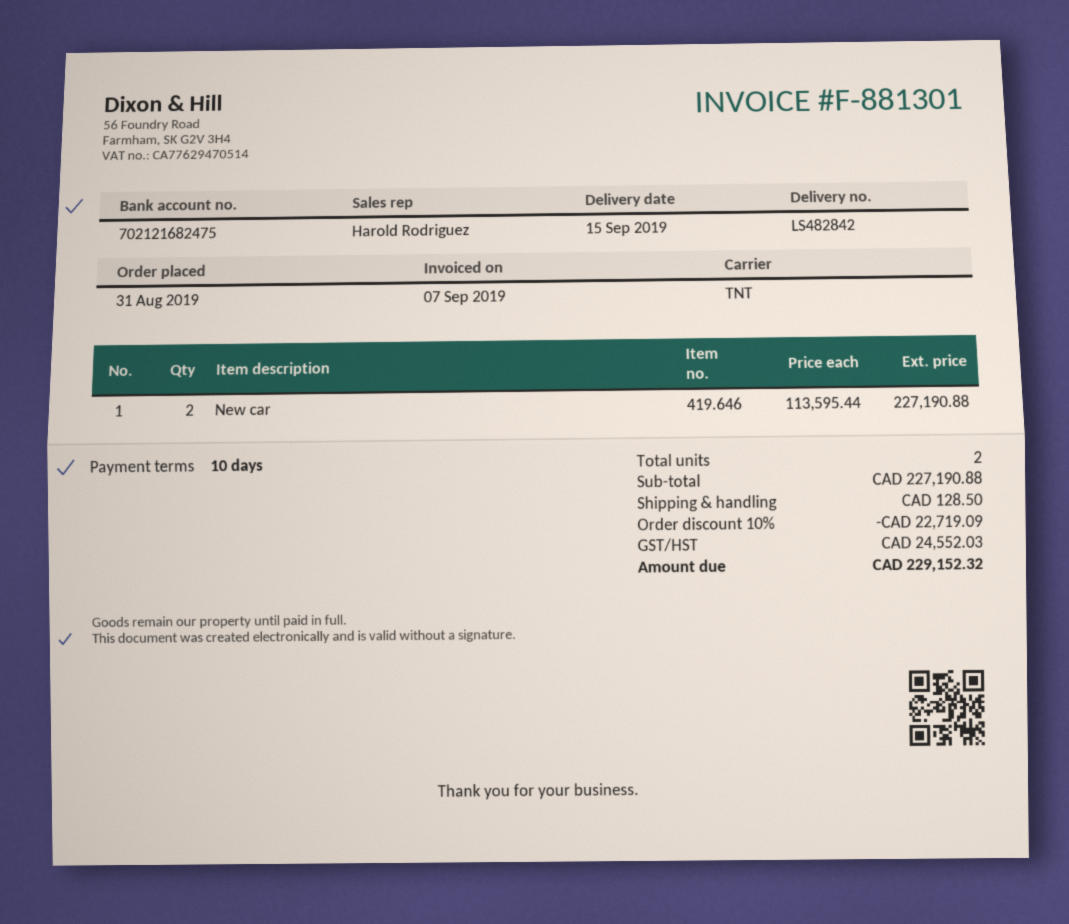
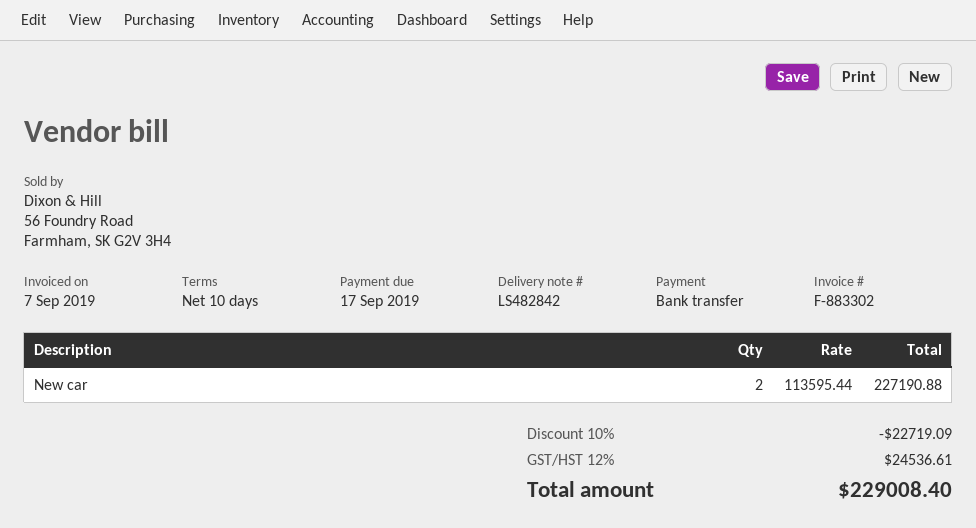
invoice number: F-881301 -> F-883302
shipping: 128.50 -> none
tax: 24552.03 -> 24536.61
total: 229152.32 -> 229008.40

